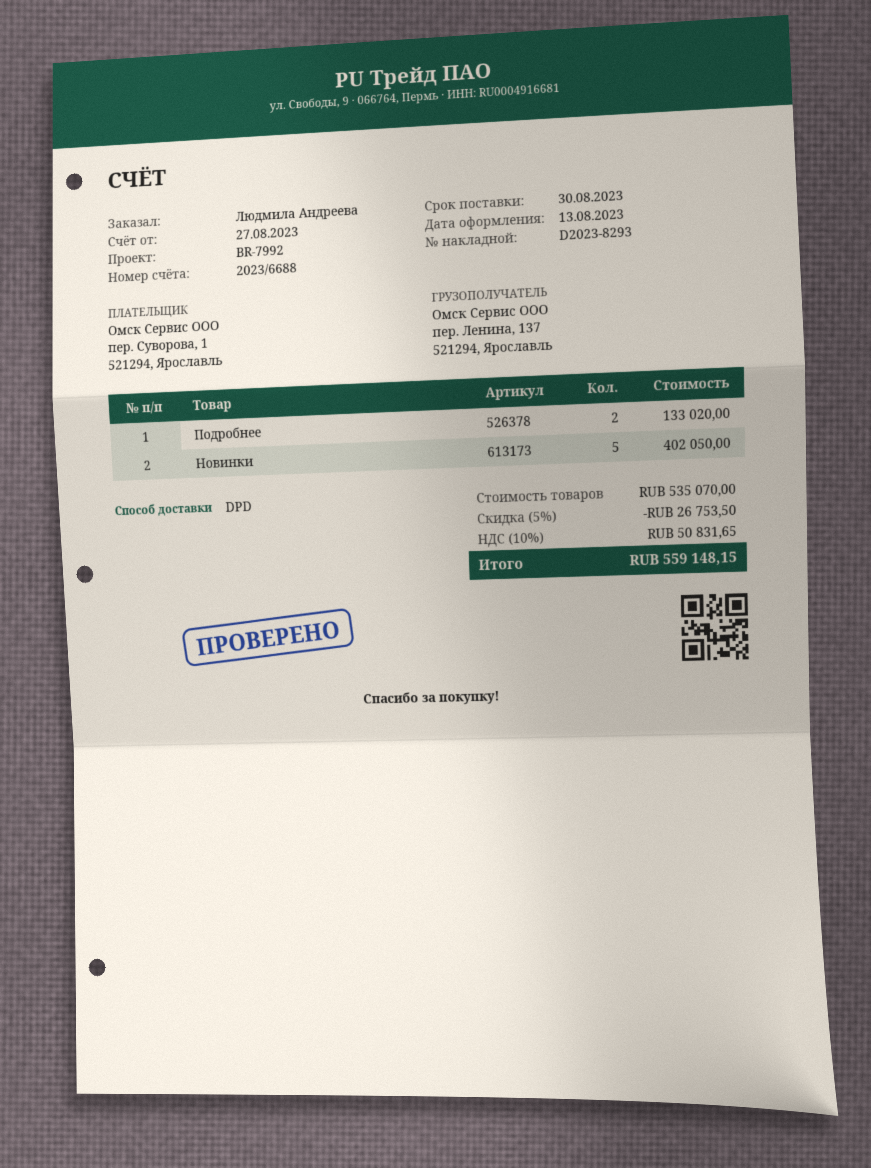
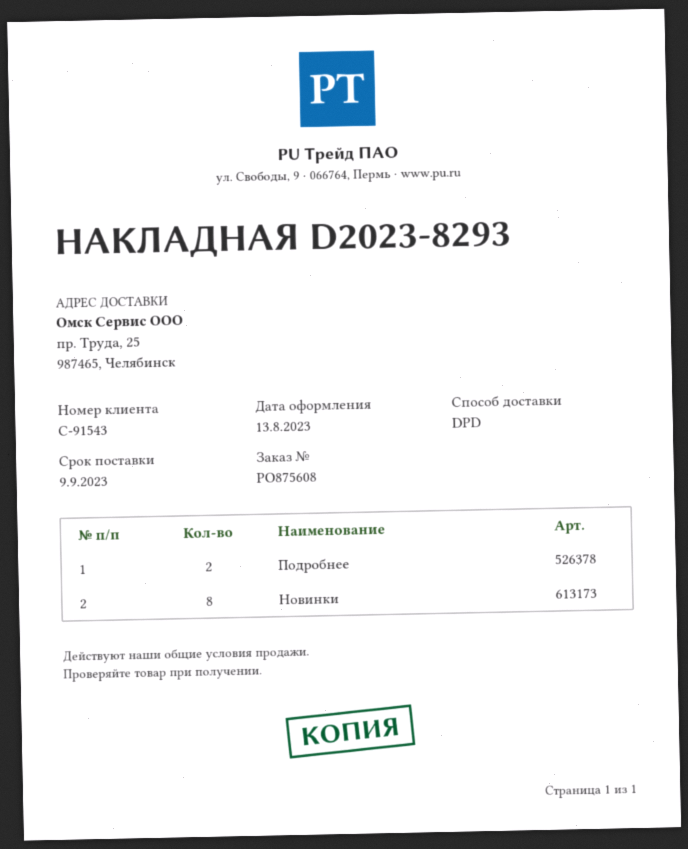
delivery date: 2023-08-30 -> 2023-09-09
ship to: пер. Ленина, 137, 521294, Ярославль -> пр. Труда, 25, 987465, Челябинск
Новинки: 5 -> 8

